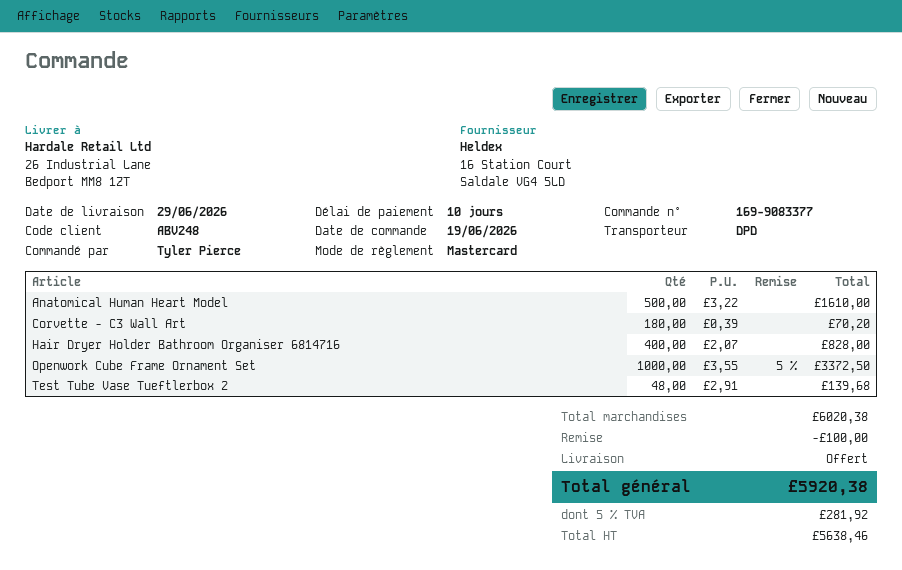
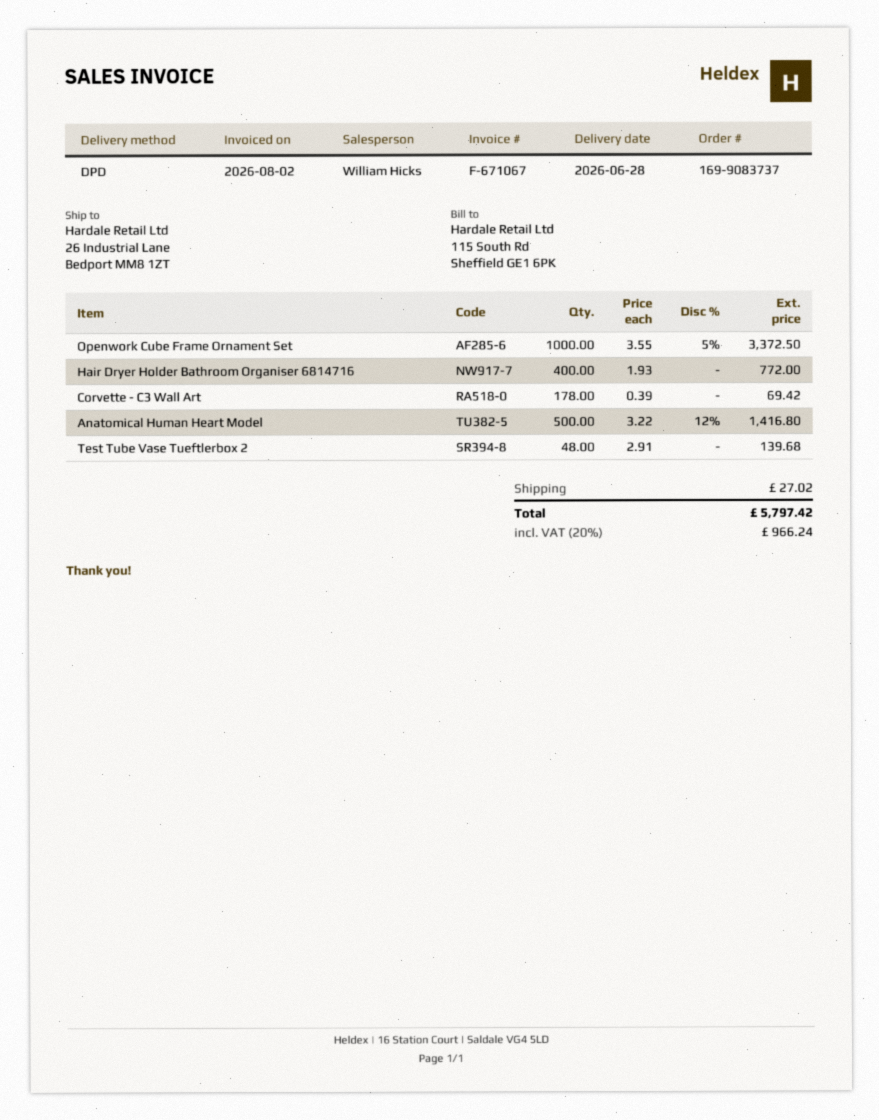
order number: 169-9083377 -> 169-9083737
delivery date: 2026-06-29 -> 2026-06-28
Anatomical Human Heart Model: 500 x 3.22 = 1610.00 -> 500 x 3.22 - 12% = 1416.80
Corvette - C3 Wall Art: 180 x 0.39 = 70.20 -> 178 x 0.39 = 69.42
Hair Dryer Holder Bathroom Organiser 6814716: 400 x 2.07 = 828.00 -> 400 x 1.93 = 772.00
discount: 100.00 -> none
shipping: 0.00 -> 27.02
tax: 5% = 281.92 -> 20% = 966.24
total: 5920.38 -> 5797.42

